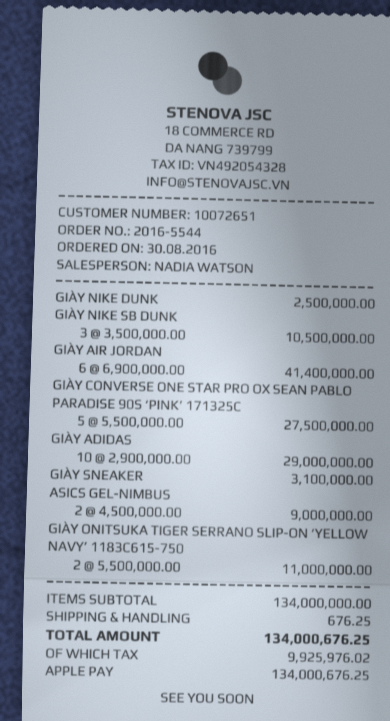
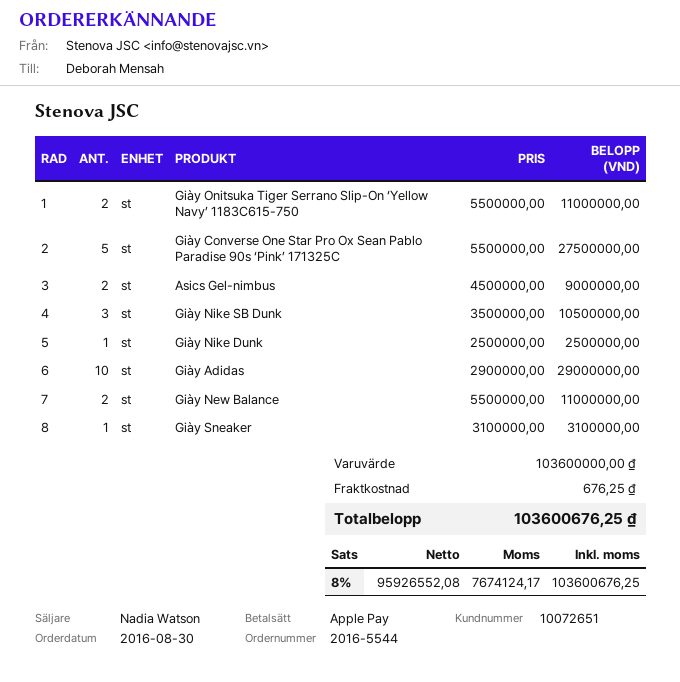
GIÀY AIR JORDAN: 6 x 6900000.00 = 41400000.00 -> none
Giày New Balance: none -> 2 x 5500000.00 = 11000000.00
subtotal: 134000000.00 -> 103600000.00
tax: 9925976.02 -> 7674124.17
total: 134000676.25 -> 103600676.25

